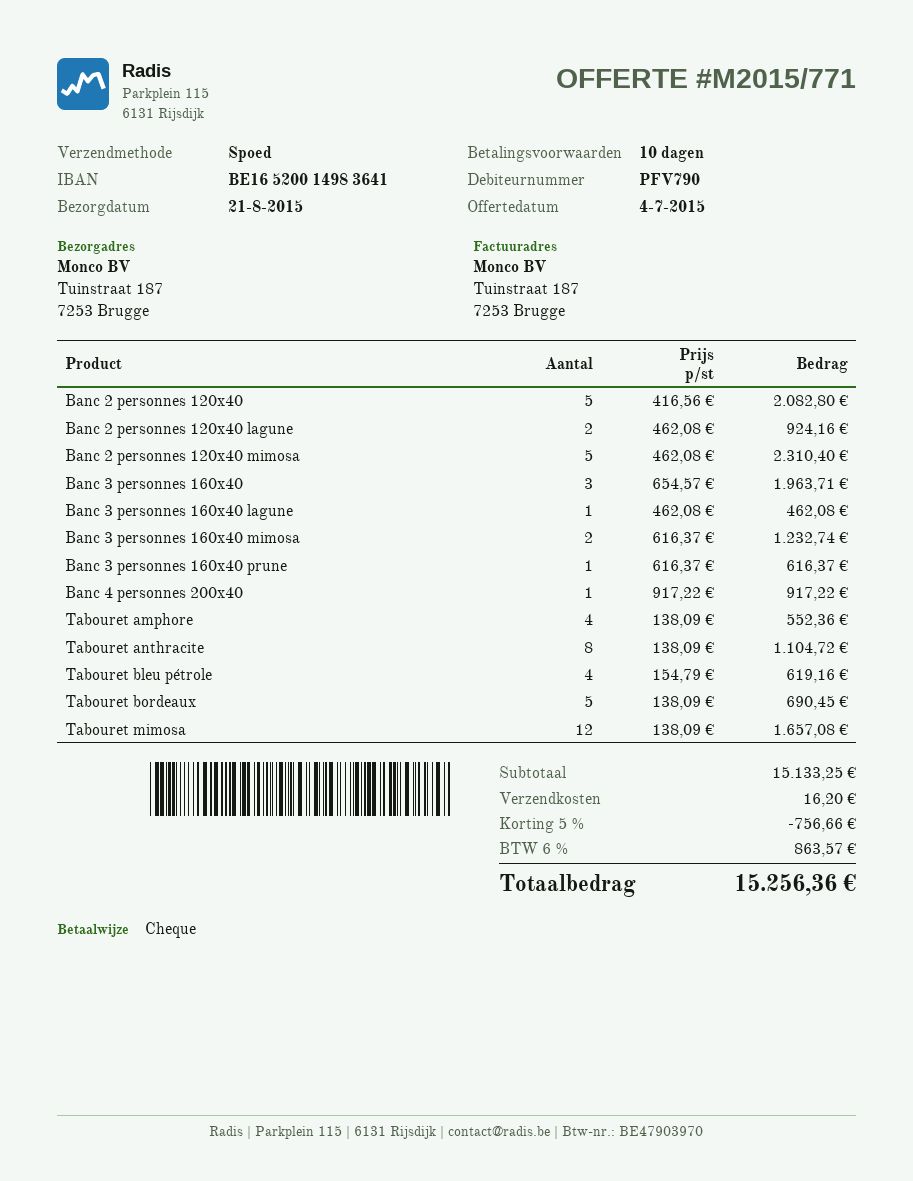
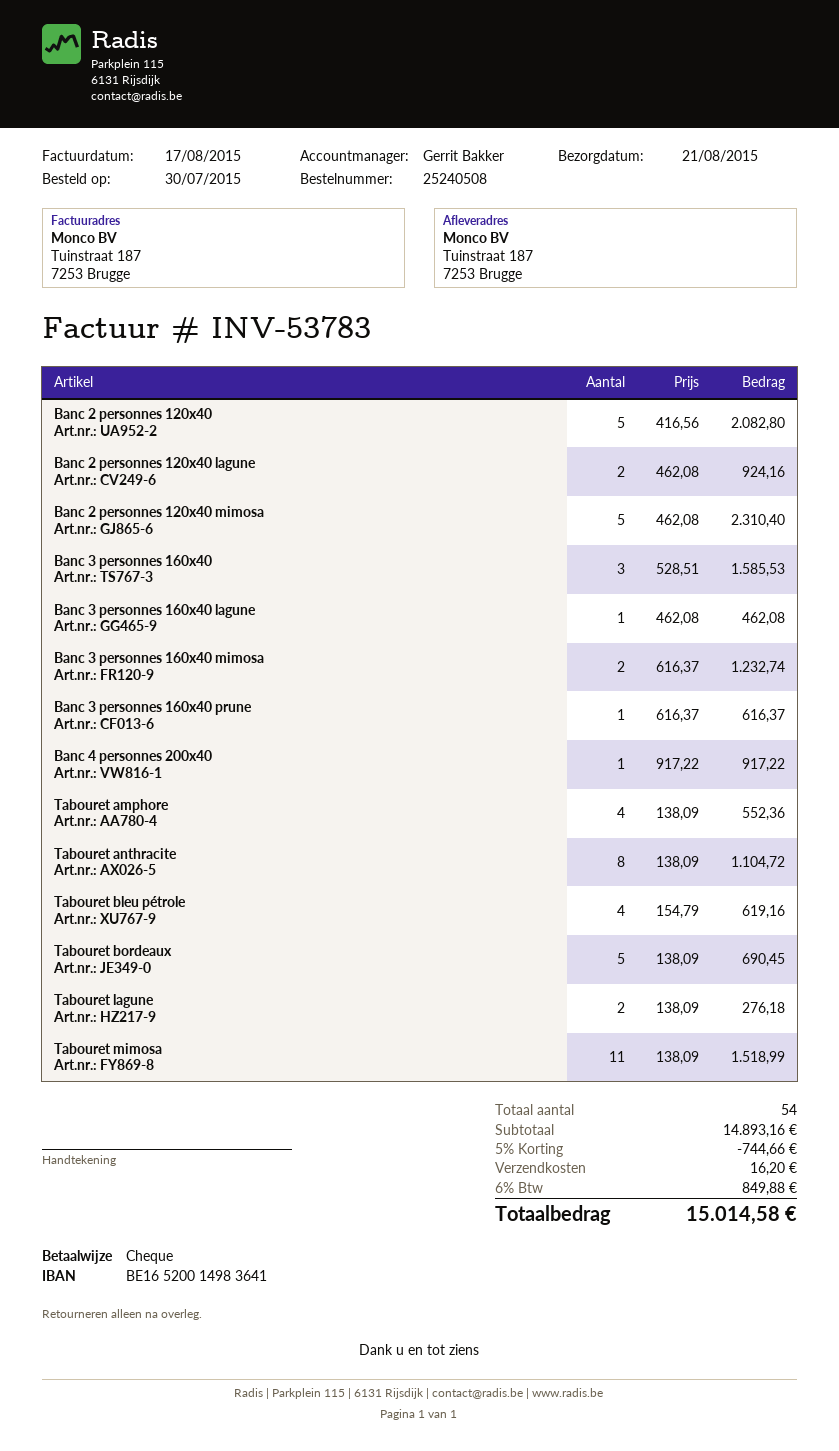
Banc 3 personnes 160x40: 3 x 654.57 = 1963.71 -> 3 x 528.51 = 1585.53
Tabouret mimosa: 12 x 138.09 = 1657.08 -> 11 x 138.09 = 1518.99
Tabouret lagune: none -> 2 x 138.09 = 276.18
subtotal: 15133.25 -> 14893.16
discount: 5% = 756.66 -> 5% = 744.66
tax: 6% = 863.57 -> 6% = 849.88
total: 15256.36 -> 15014.58

